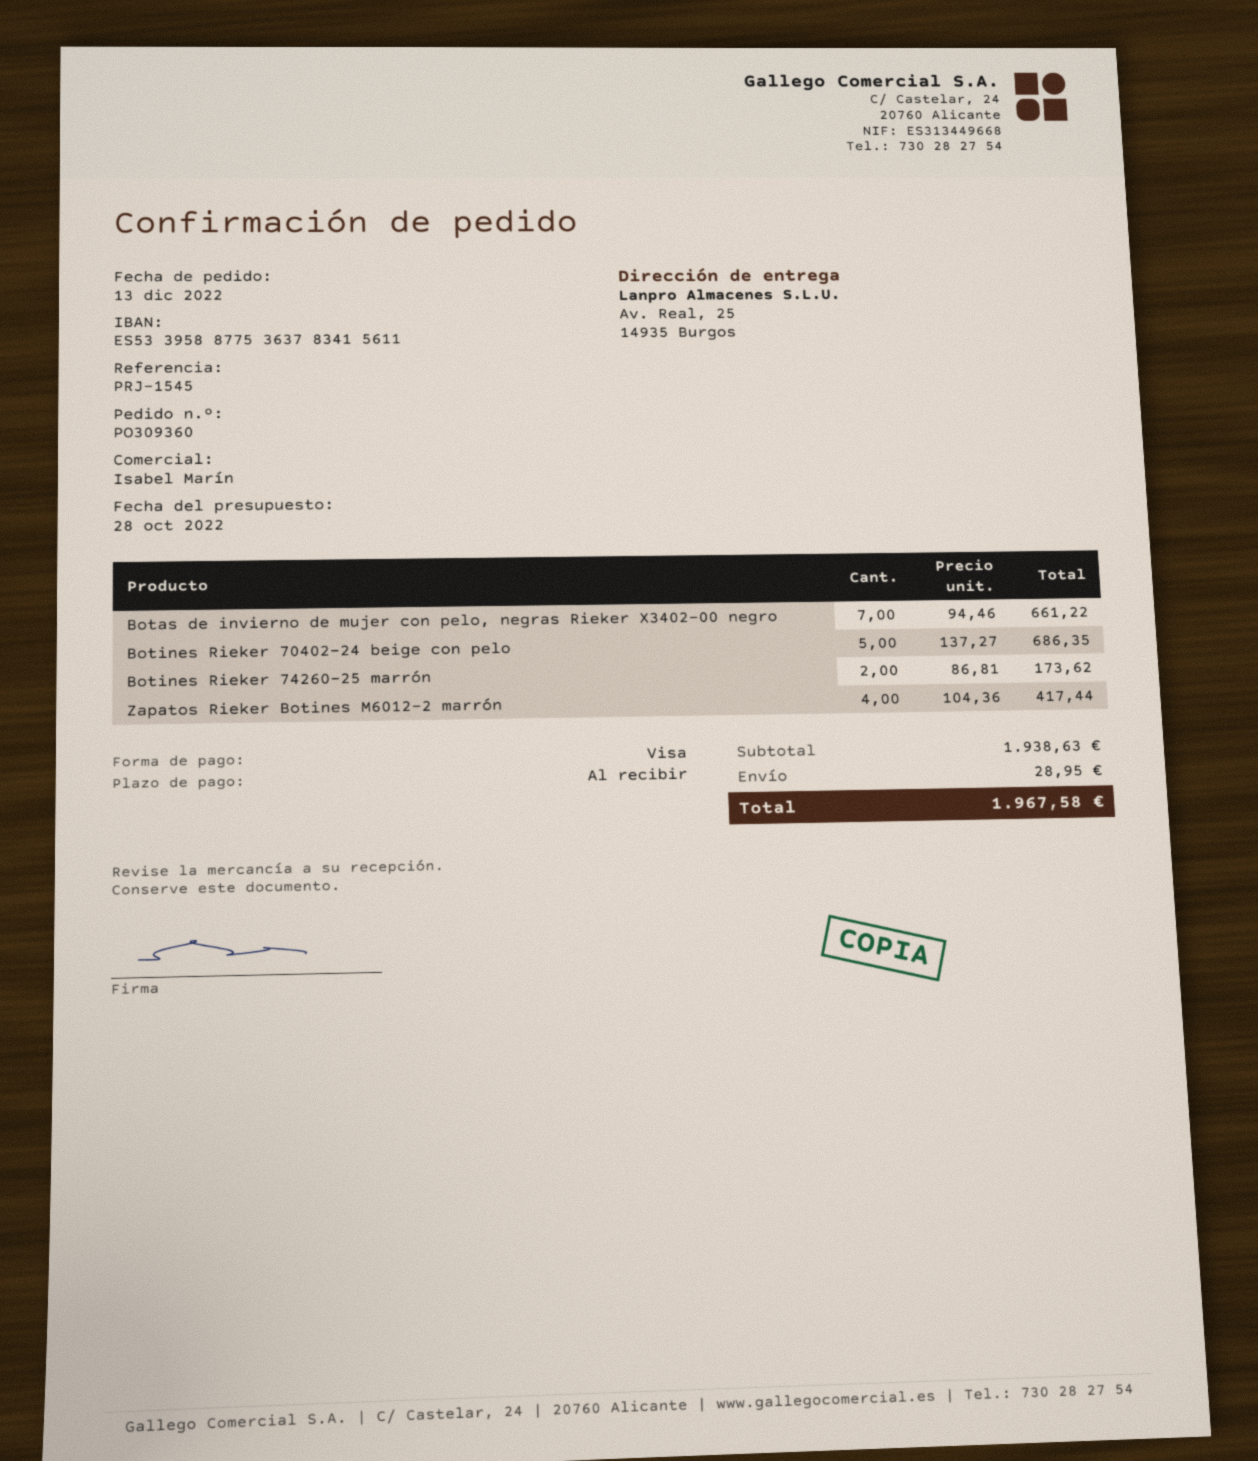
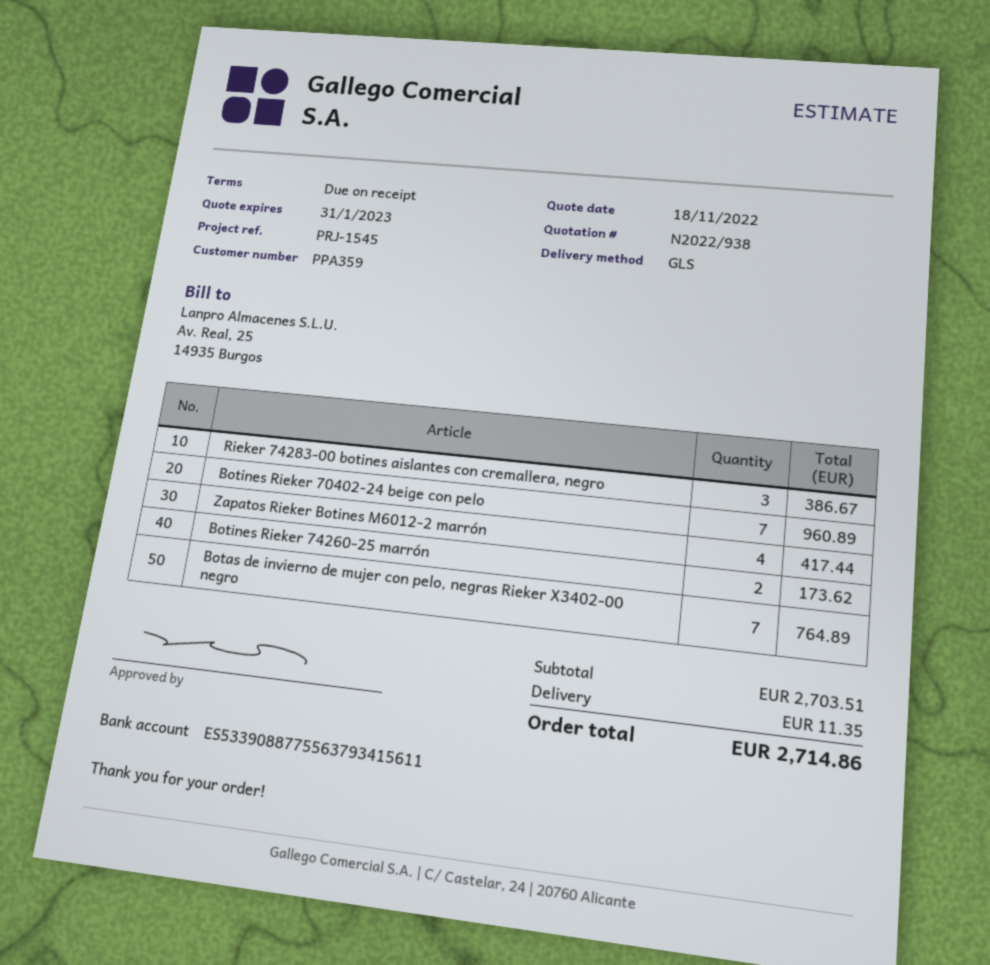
quote date: 2022-10-28 -> 2022-11-18
bank account: ES5339588775363783415611 -> ES5339088775563793415611
Botas de invierno de mujer con pelo, negras Rieker X3402-00 negro: 7 for 661.22 -> 7 for 764.89
Botines Rieker 70402-24 beige con pelo: 5 for 686.35 -> 7 for 960.89
Rieker 74283-00 botines aislantes con cremallera, negro: none -> 3 for 386.67
subtotal: 1938.63 -> 2703.51
shipping: 28.95 -> 11.35
total: 1967.58 -> 2714.86

